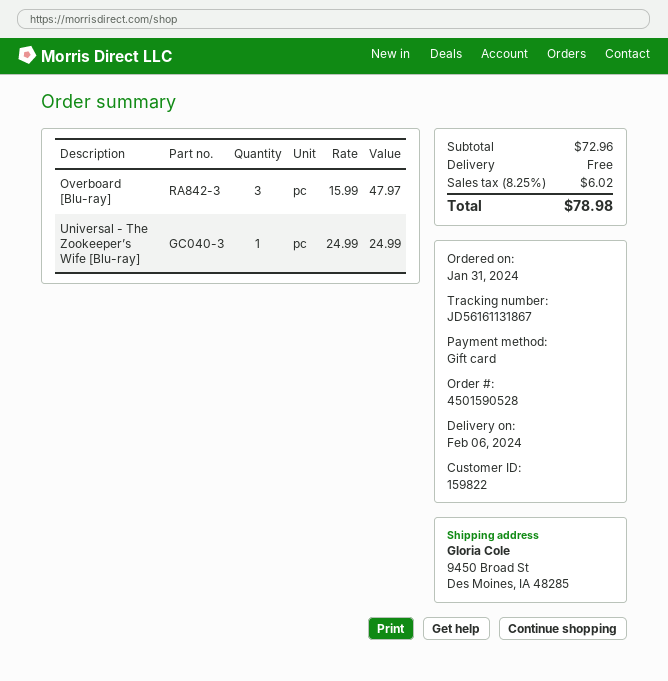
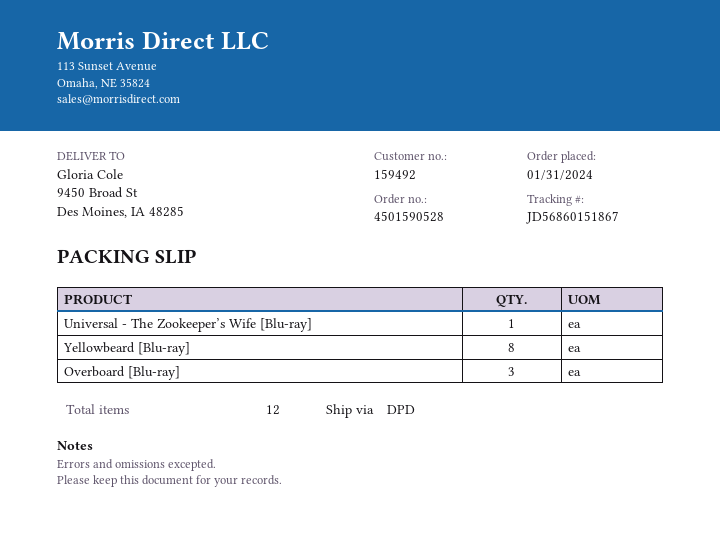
customer number: 159822 -> 159492
tracking number: JD56161131867 -> JD56860151867
Yellowbeard [Blu-ray]: none -> 8

